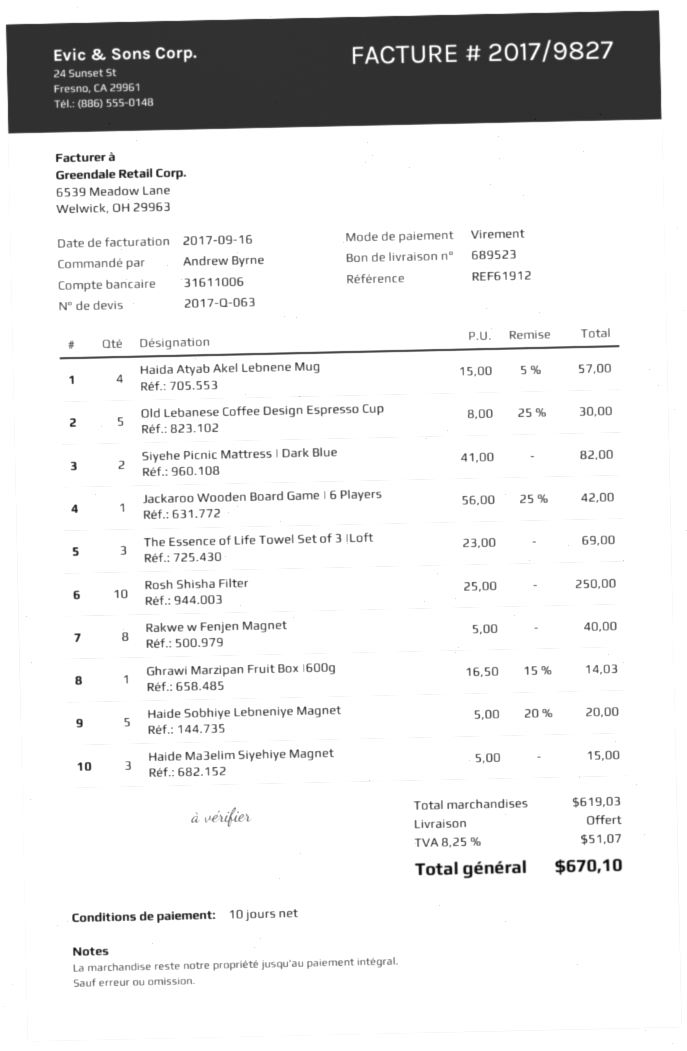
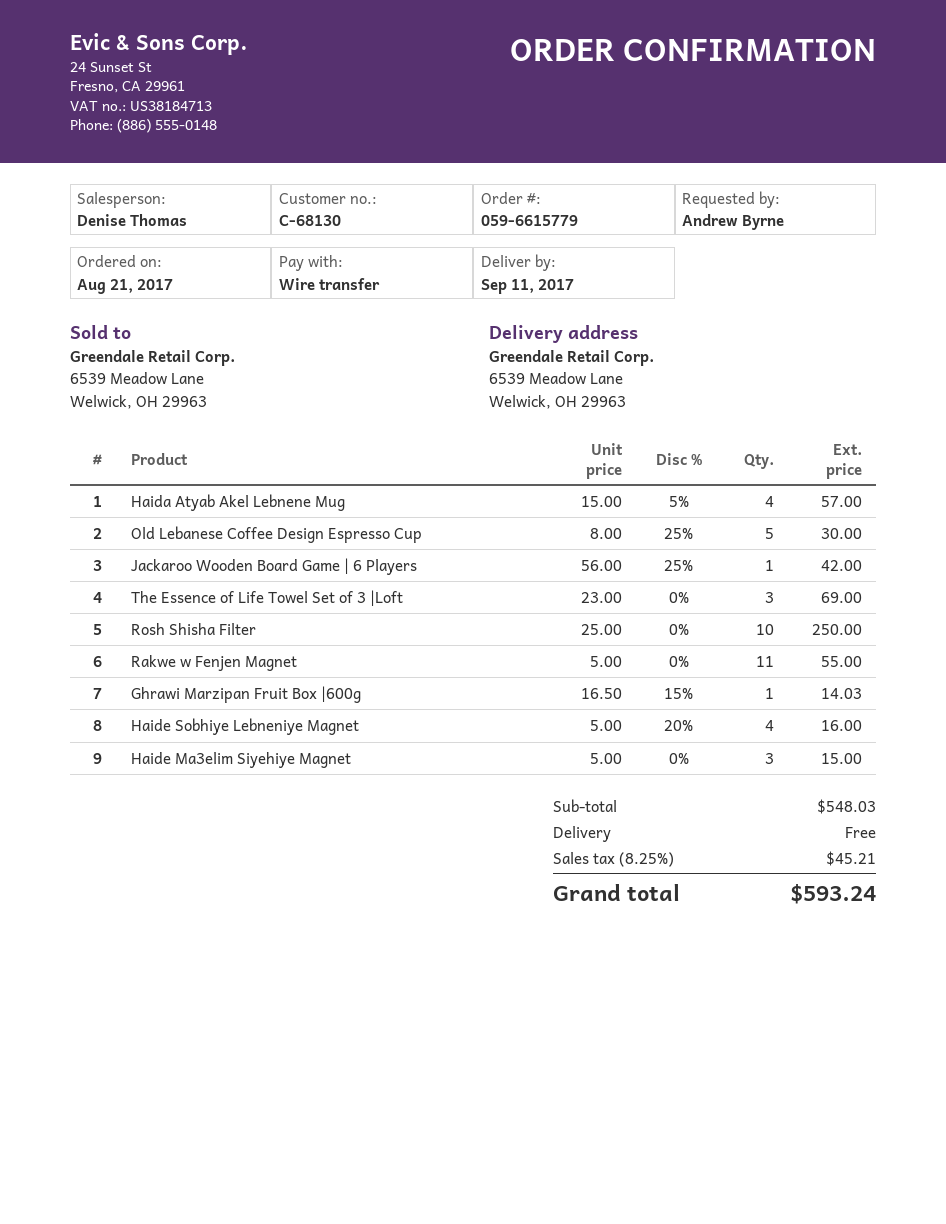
Siyehe Picnic Mattress | Dark Blue: 2 x 41.00 = 82.00 -> none
Rakwe w Fenjen Magnet: 8 x 5.00 = 40.00 -> 11 x 5.00 = 55.00
Haide Sobhiye Lebneniye Magnet: 5 x 5.00 - 20% = 20.00 -> 4 x 5.00 - 20% = 16.00
subtotal: 619.03 -> 548.03
tax: 8.25% = 51.07 -> 8.25% = 45.21
total: 670.10 -> 593.24

